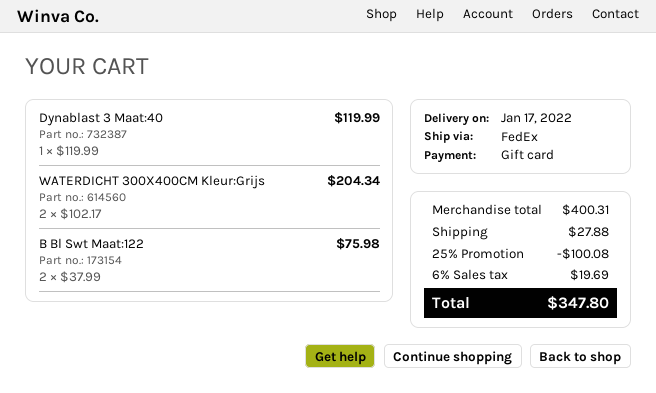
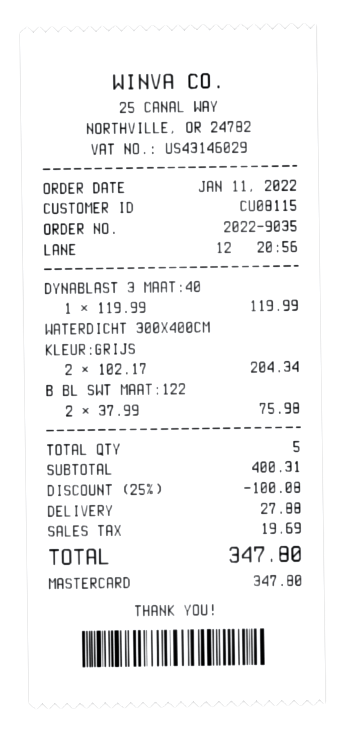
payment method: gift card -> Mastercard

